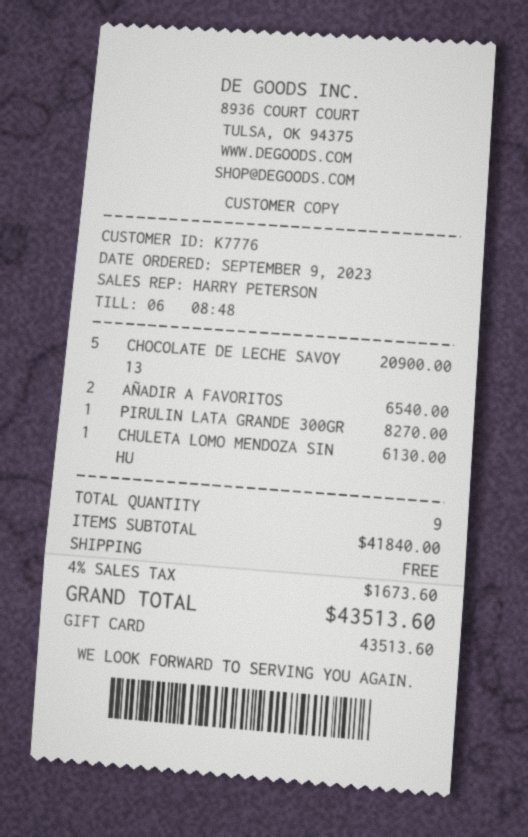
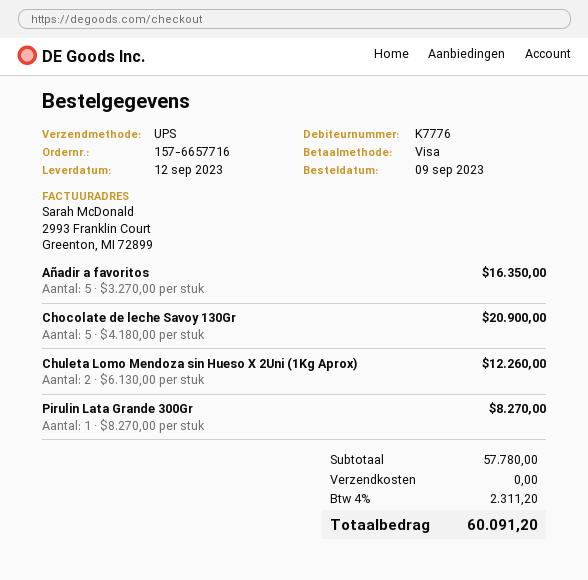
payment method: gift card -> Visa
AÑADIR A FAVORITOS: 2 for 6540.00 -> 5 for 16350.00
CHULETA LOMO MENDOZA SIN HU: 1 for 6130.00 -> 2 for 12260.00
subtotal: 41840.00 -> 57780.00
tax: 4% = 1673.60 -> 4% = 2311.20
total: 43513.60 -> 60091.20

